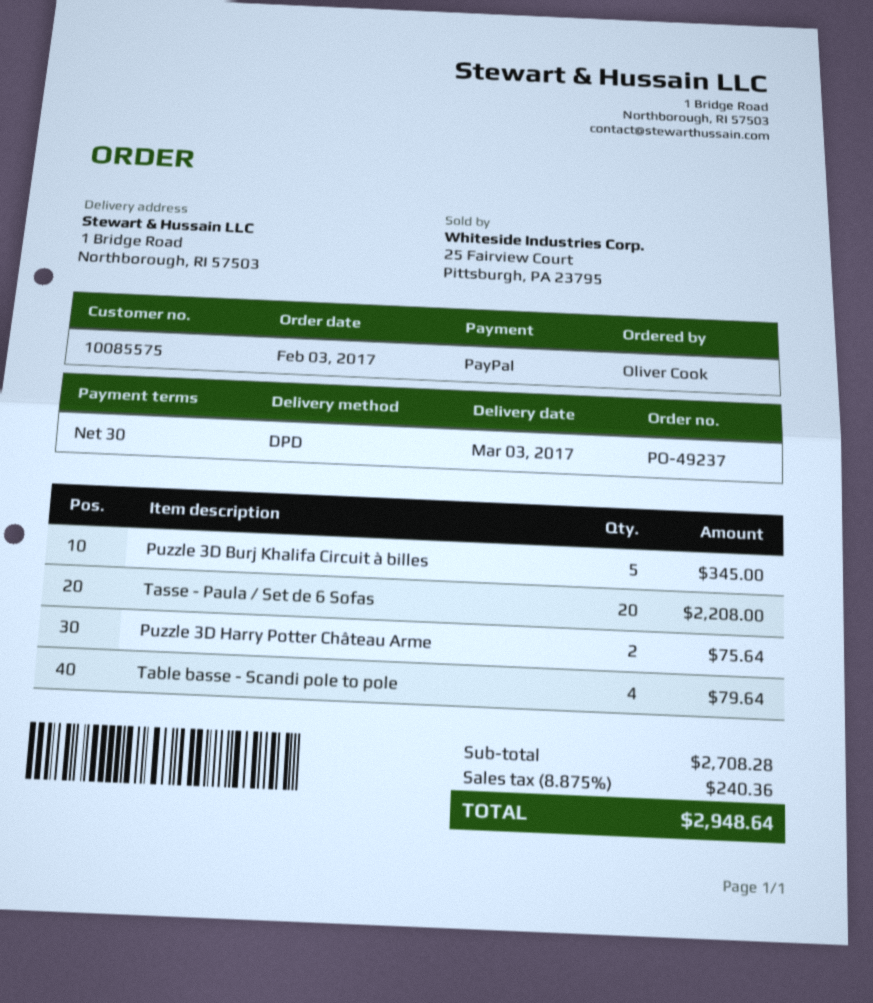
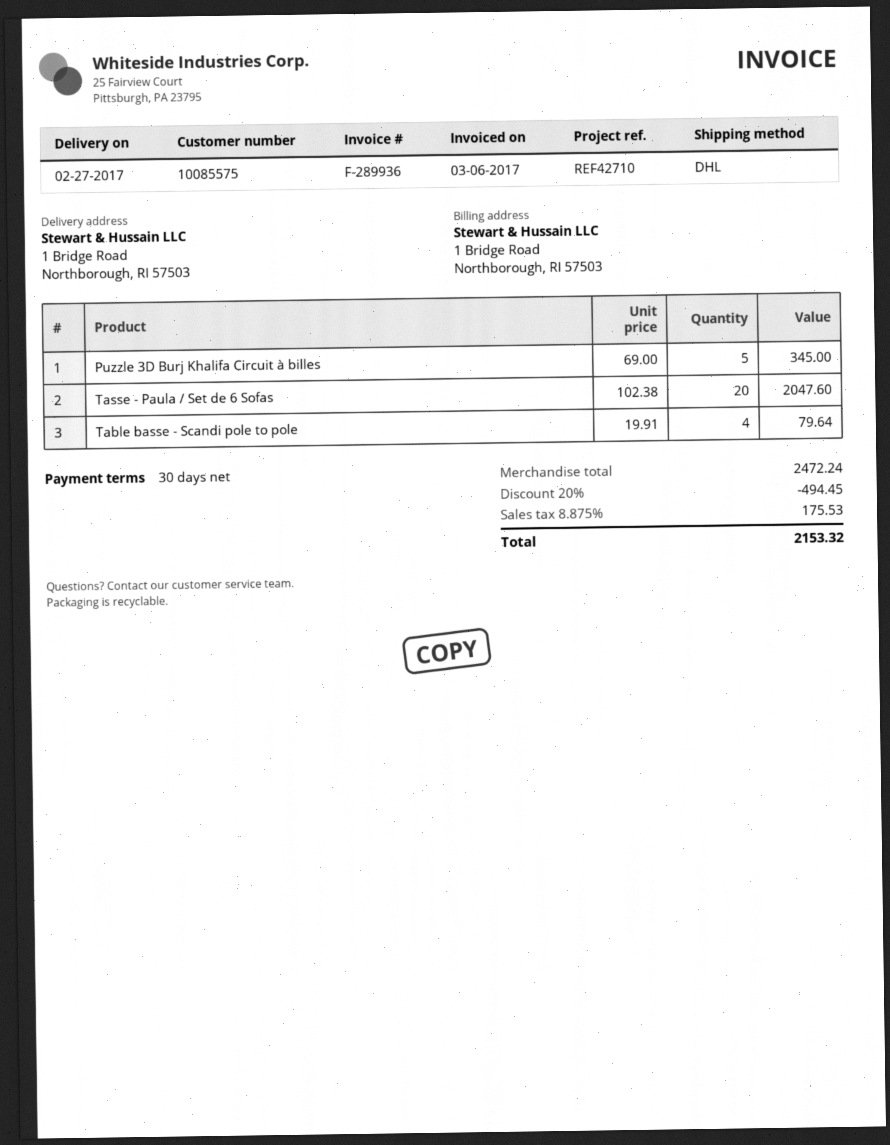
delivery date: 2017-03-03 -> 2017-02-27
shipping method: DPD -> DHL
Tasse - Paula / Set de 6 Sofas: 20 for 2208.00 -> 20 for 2047.60
Puzzle 3D Harry Potter Château Arme: 2 for 75.64 -> none
subtotal: 2708.28 -> 2472.24
discount: none -> 20% = 494.45
tax: 8.875% = 240.36 -> 8.875% = 175.53
total: 2948.64 -> 2153.32

